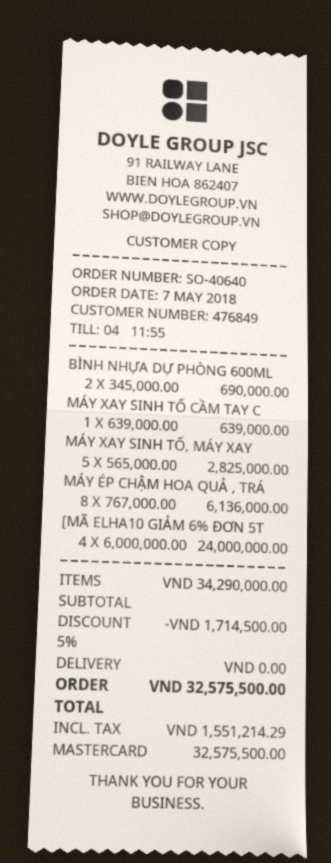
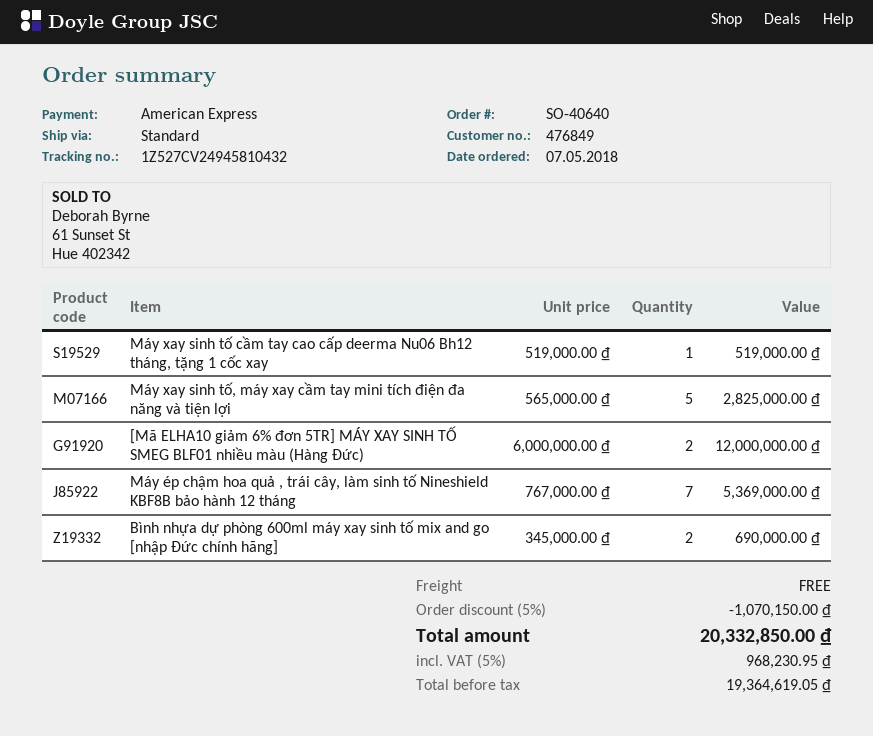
payment method: Mastercard -> American Express
MÁY XAY SINH TỐ CẦM TAY C: 1 x 639000.00 = 639000.00 -> 1 x 519000.00 = 519000.00
MÁY ÉP CHẬM HOA QUẢ , TRÁ: 8 x 767000.00 = 6136000.00 -> 7 x 767000.00 = 5369000.00
[MÃ ELHA10 GIẢM 6% ĐƠN 5T: 4 x 6000000.00 = 24000000.00 -> 2 x 6000000.00 = 12000000.00
discount: 5% = 1714500.00 -> 5% = 1070150.00
tax: 1551214.29 -> 968230.95
total: 32575500.00 -> 20332850.00

